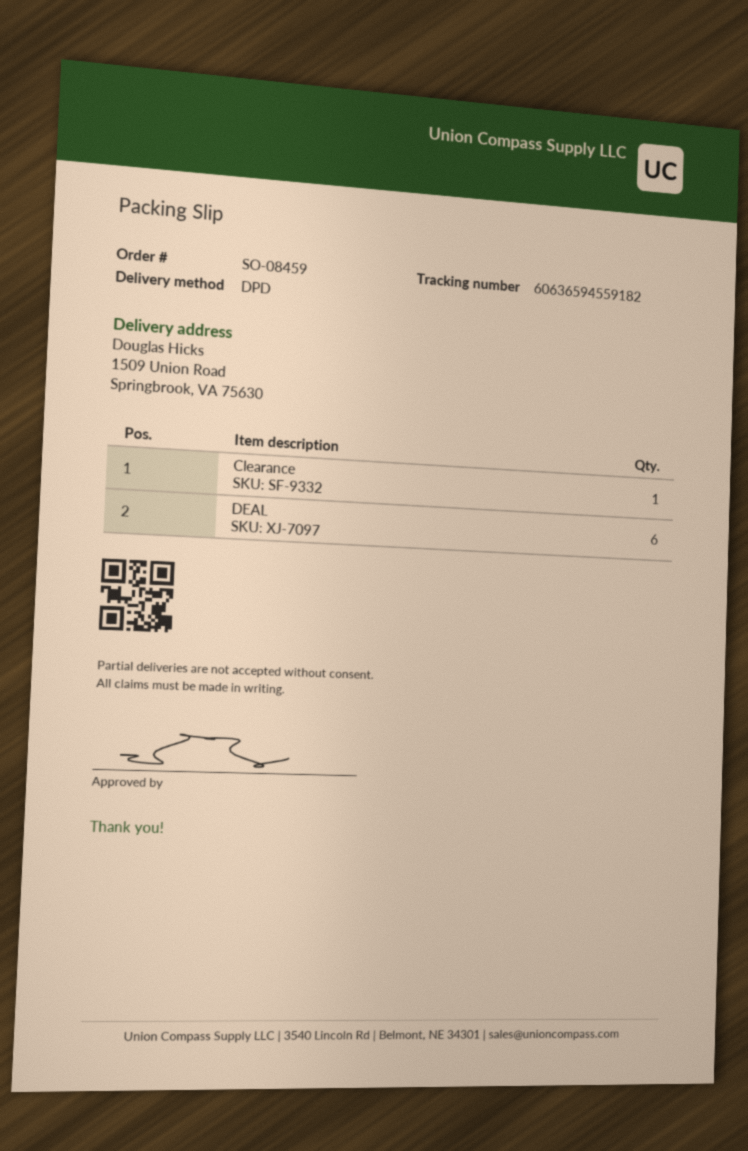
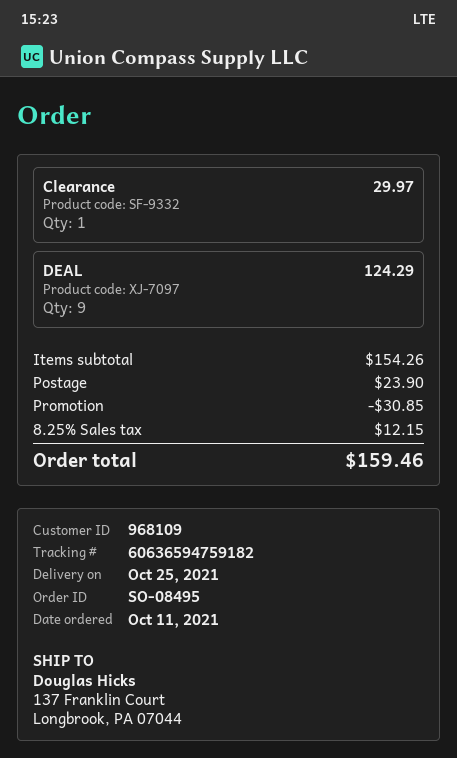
order number: SO-08459 -> SO-08495
tracking number: 60636594559182 -> 60636594759182
ship to: 1509 Union Road, Springbrook, VA 75630 -> 137 Franklin Court, Longbrook, PA 07044
DEAL: 6 -> 9

